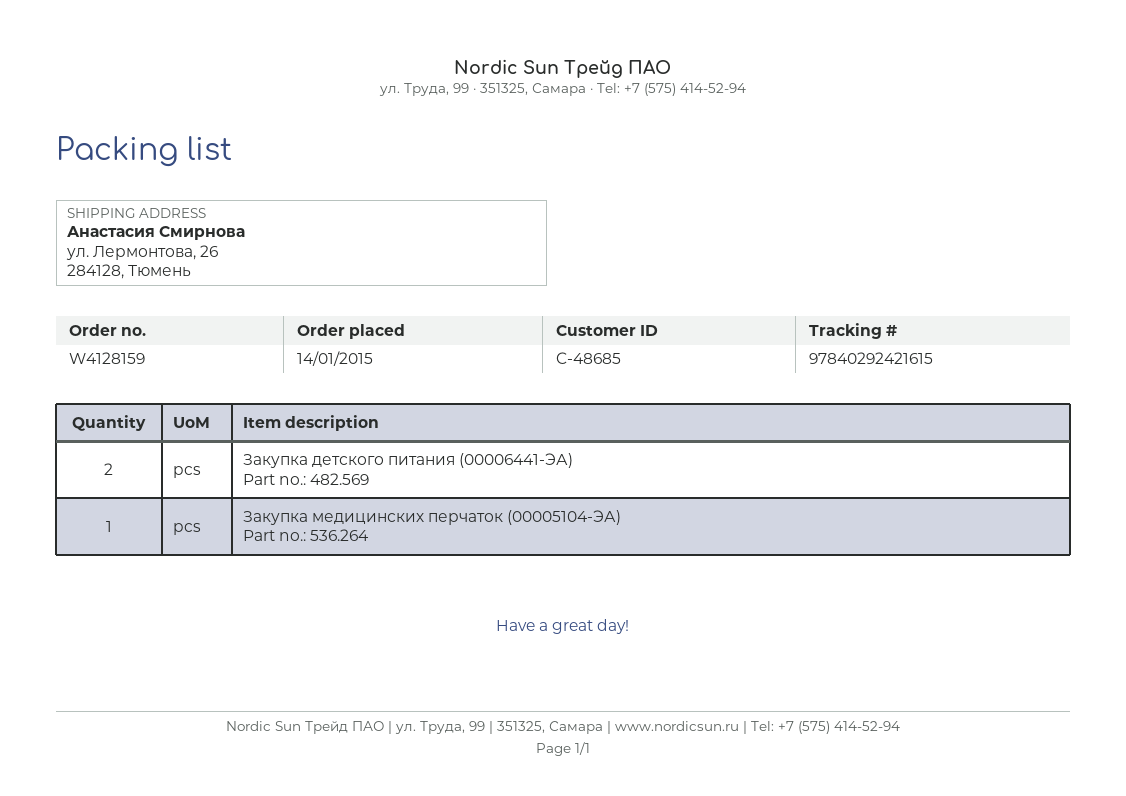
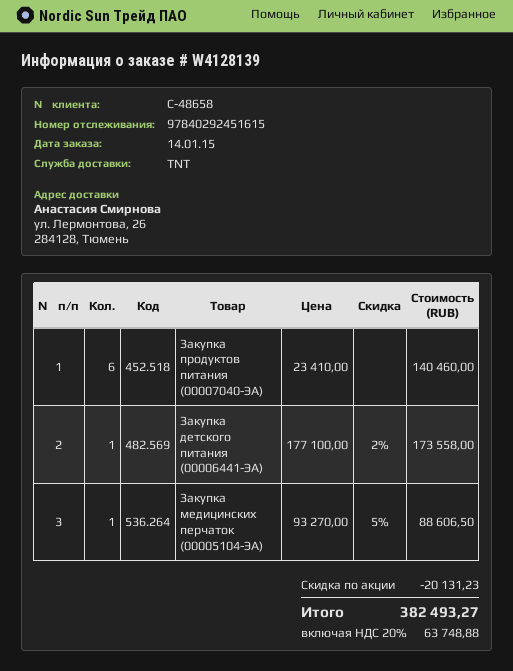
order number: W4128159 -> W4128139
customer number: C-48685 -> C-48658
tracking number: 97840292421615 -> 97840292451615
Закупка детского питания (00006441-ЭА): 2 -> 1
Закупка продуктов питания (00007040-ЭА): none -> 6

